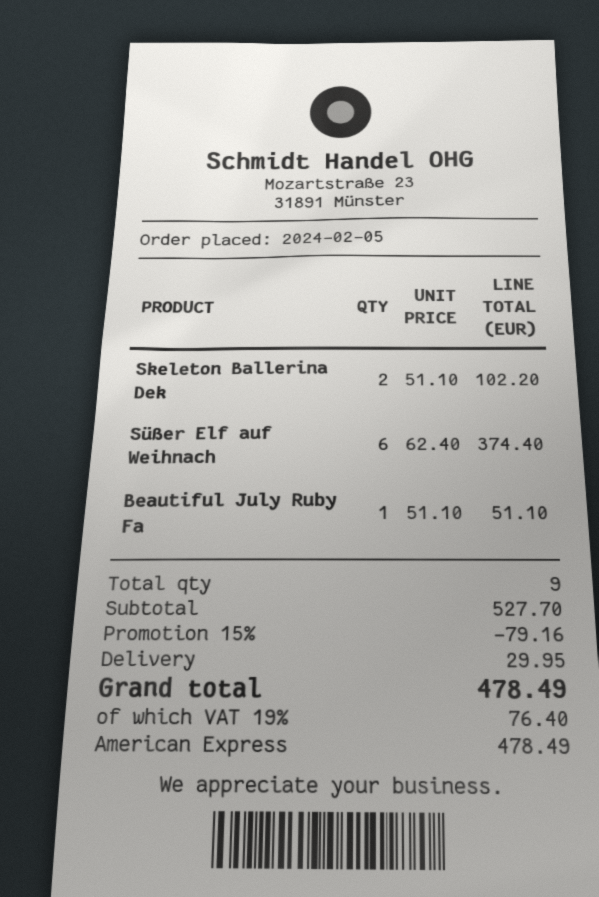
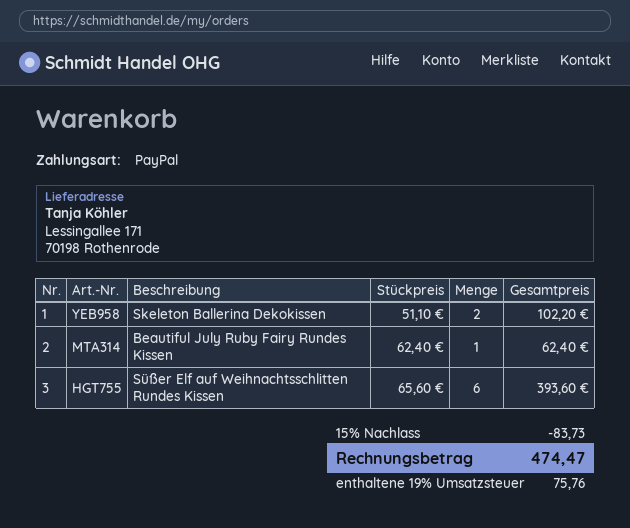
payment method: American Express -> PayPal
Süßer Elf auf Weihnach: 6 x 62.40 = 374.40 -> 6 x 65.60 = 393.60
Beautiful July Ruby Fa: 1 x 51.10 = 51.10 -> 1 x 62.40 = 62.40
discount: 15% = 79.16 -> 15% = 83.73
shipping: 29.95 -> none
tax: 19% = 76.40 -> 19% = 75.76
total: 478.49 -> 474.47

